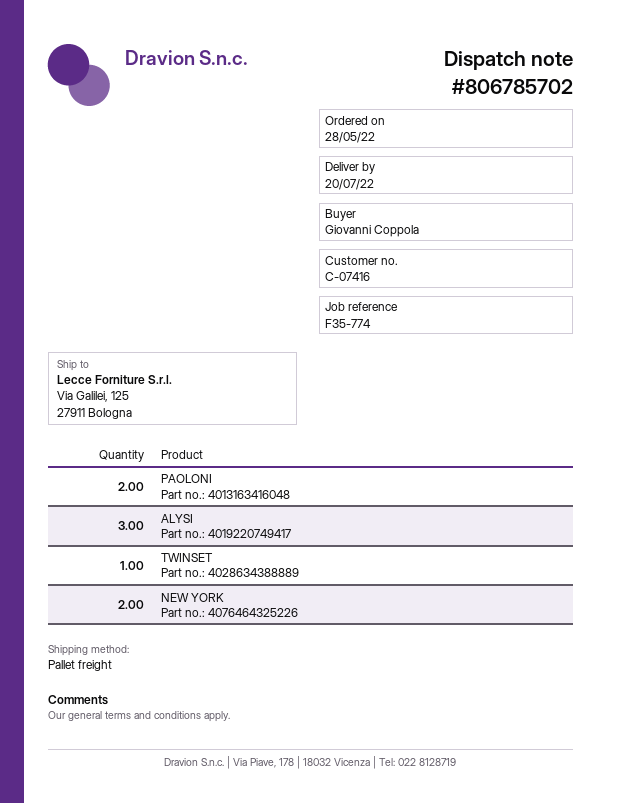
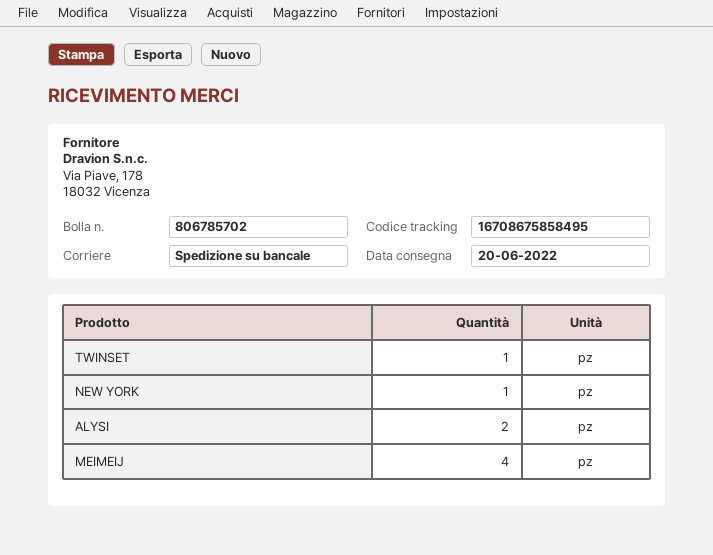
delivery date: 2022-07-20 -> 2022-06-20
PAOLONI: 2 -> none
ALYSI: 3 -> 2
NEW YORK: 2 -> 1
MEIMEIJ: none -> 4

